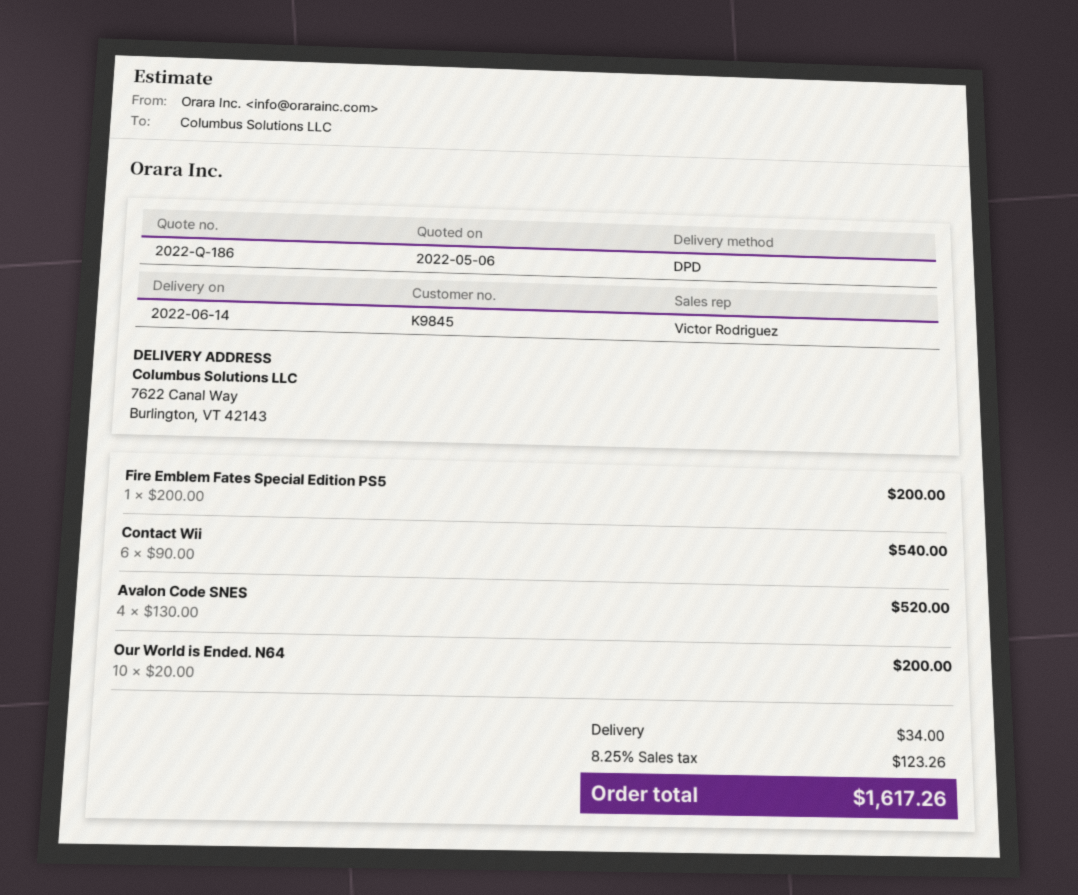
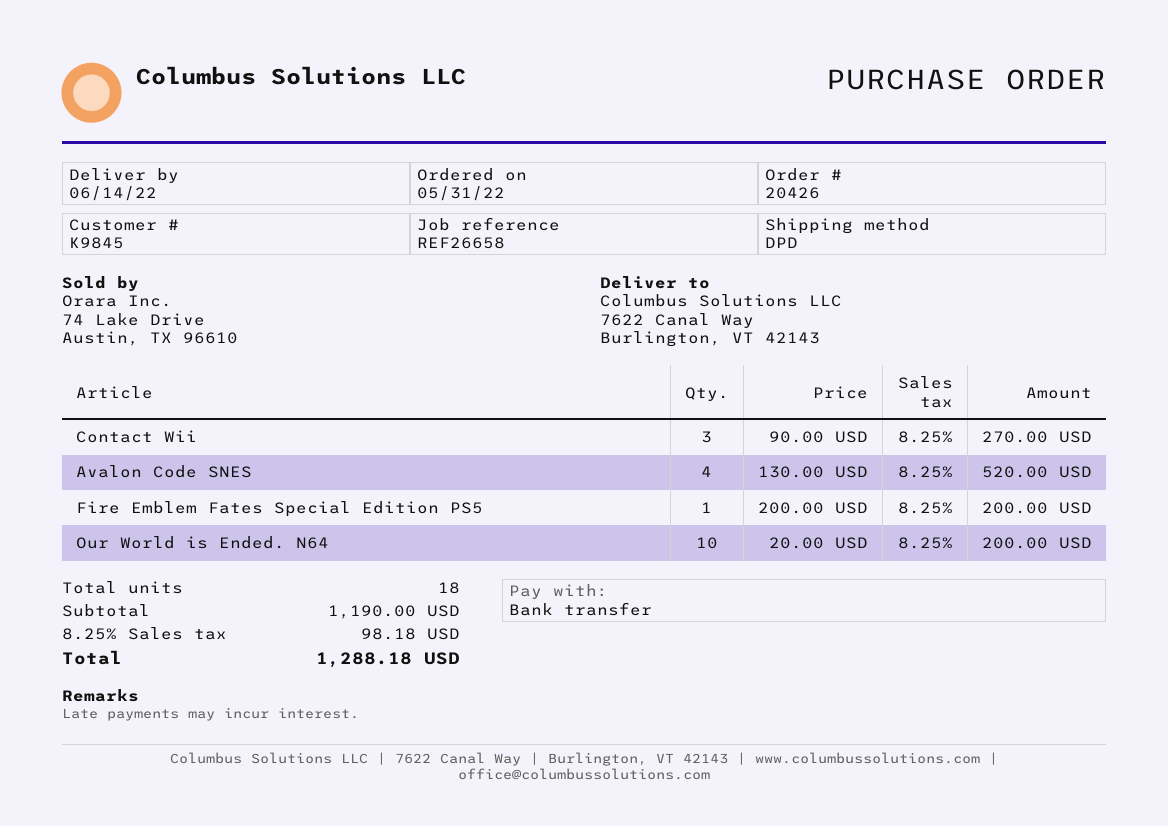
Contact Wii: 6 x 90.00 = 540.00 -> 3 x 90.00 = 270.00
shipping: 34.00 -> none
tax: 8.25% = 123.26 -> 8.25% = 98.18
total: 1617.26 -> 1288.18

